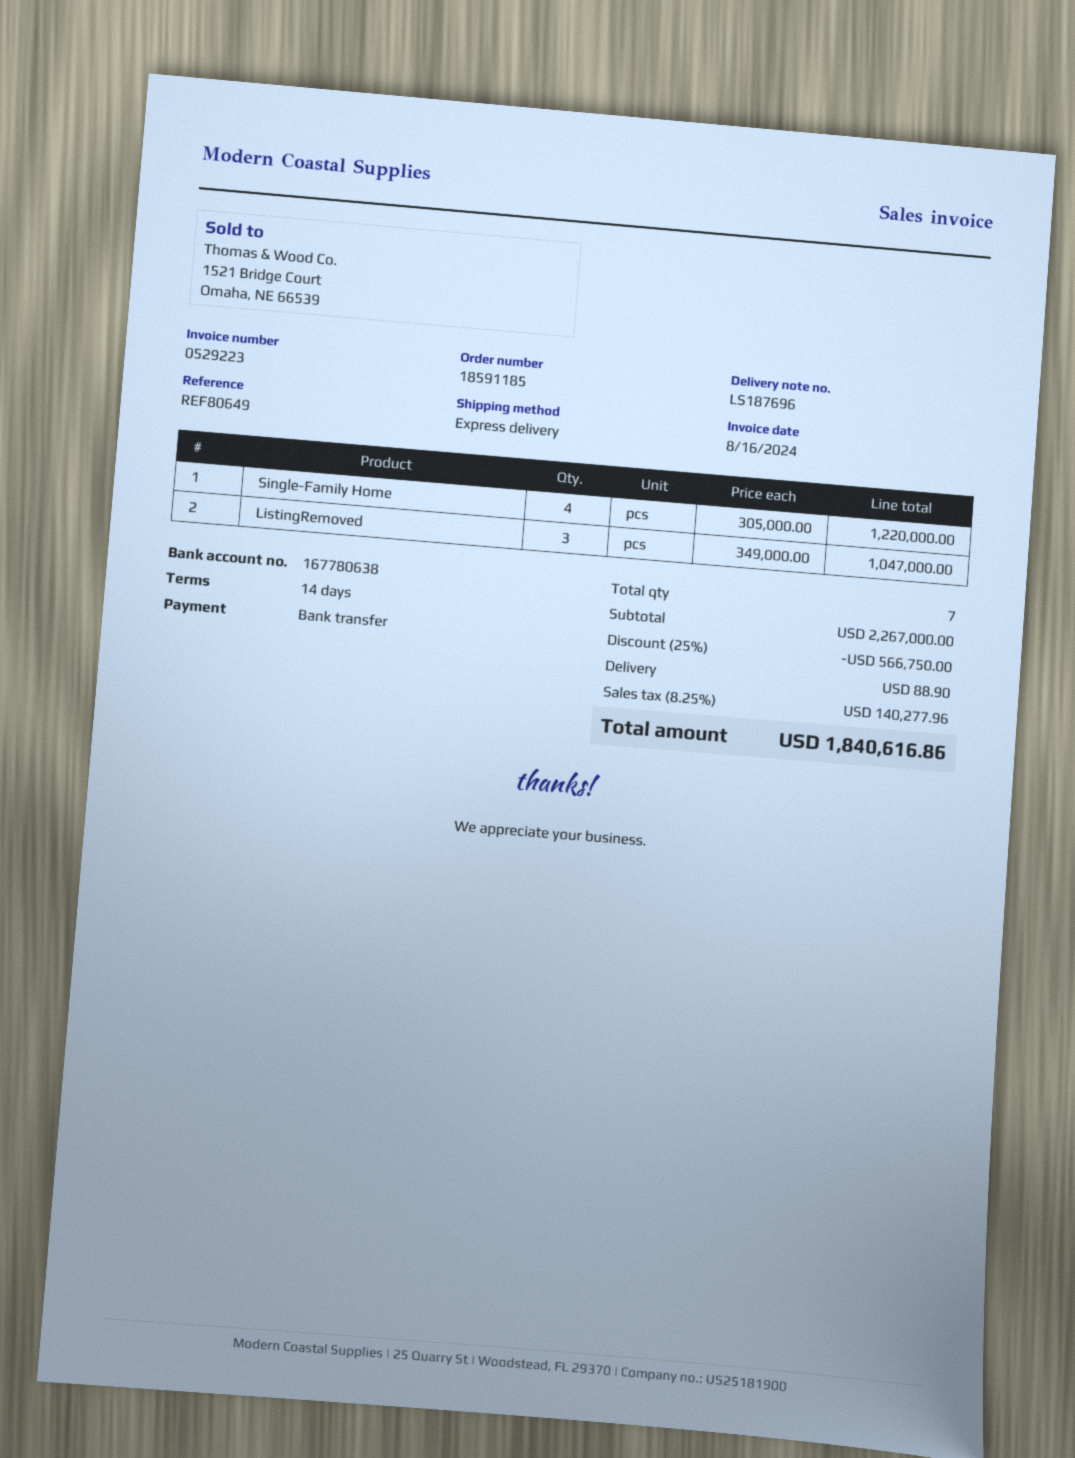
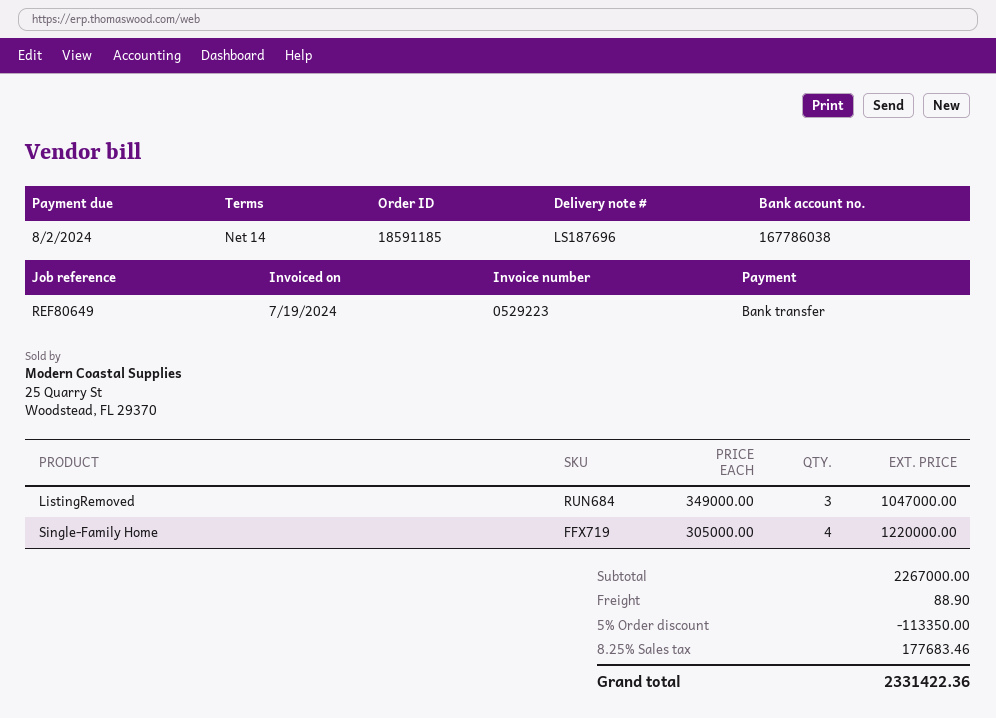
invoice date: 2024-08-16 -> 2024-07-19
bank account: 167780638 -> 167786038
discount: 25% = 566750.00 -> 5% = 113350.00
tax: 8.25% = 140277.96 -> 8.25% = 177683.46
total: 1840616.86 -> 2331422.36

